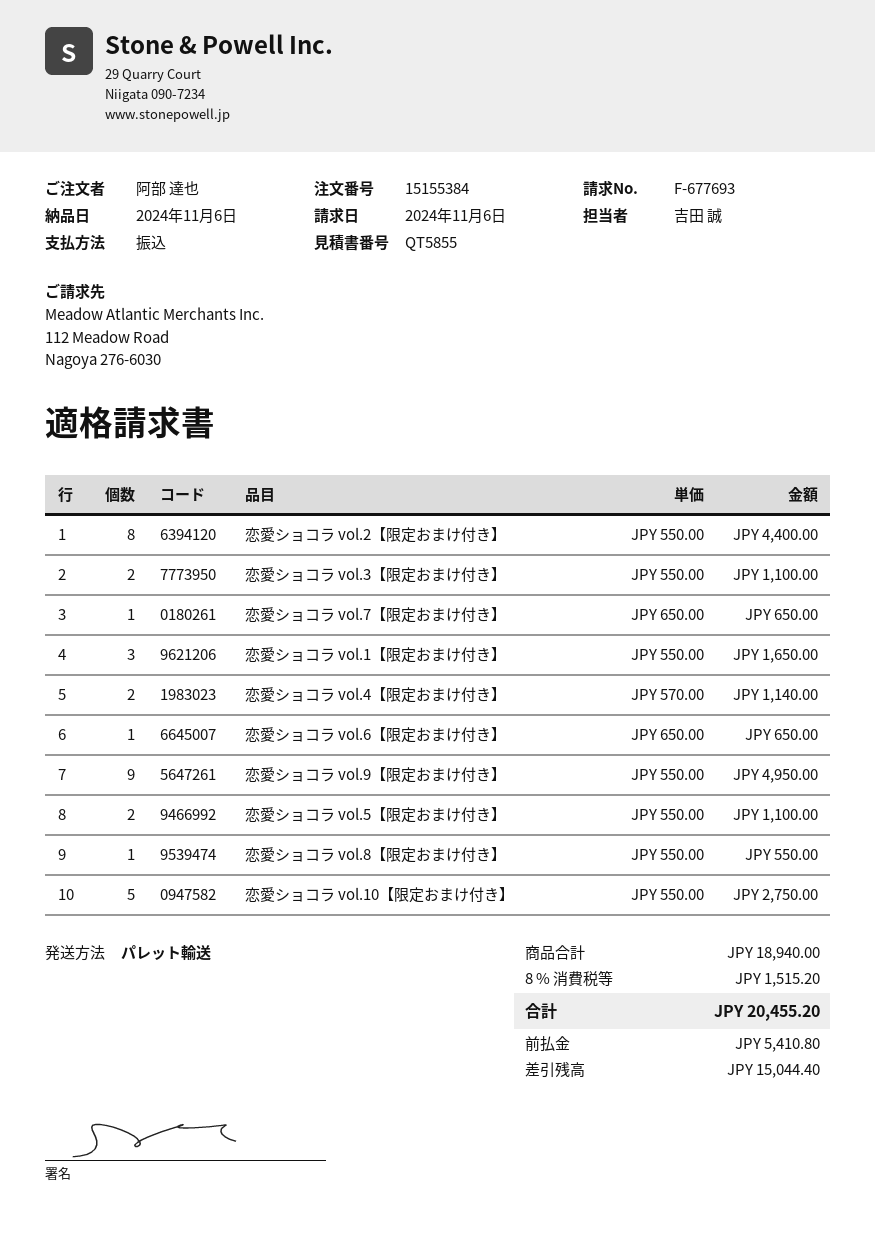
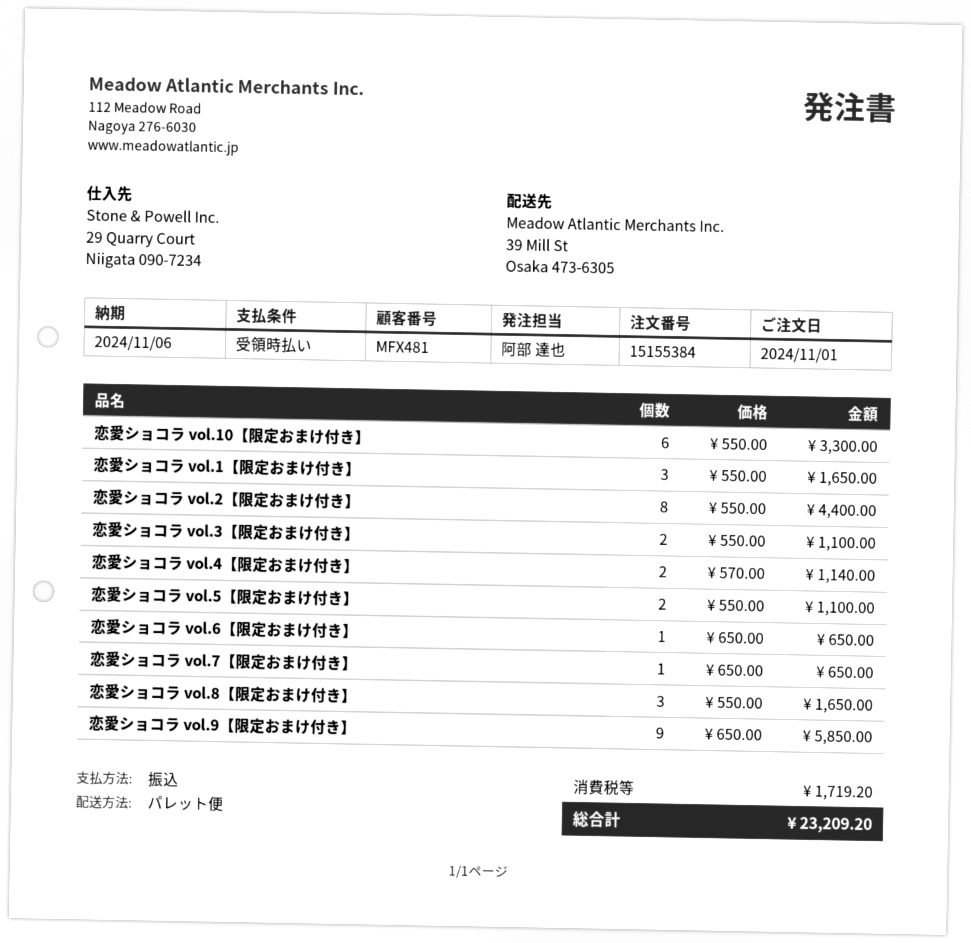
恋愛ショコラ vol.9【限定おまけ付き】: 9 x 550.00 = 4950.00 -> 9 x 650.00 = 5850.00
恋愛ショコラ vol.8【限定おまけ付き】: 1 x 550.00 = 550.00 -> 3 x 550.00 = 1650.00
恋愛ショコラ vol.10【限定おまけ付き】: 5 x 550.00 = 2750.00 -> 6 x 550.00 = 3300.00
tax: 1515.20 -> 1719.20
total: 20455.20 -> 23209.20

